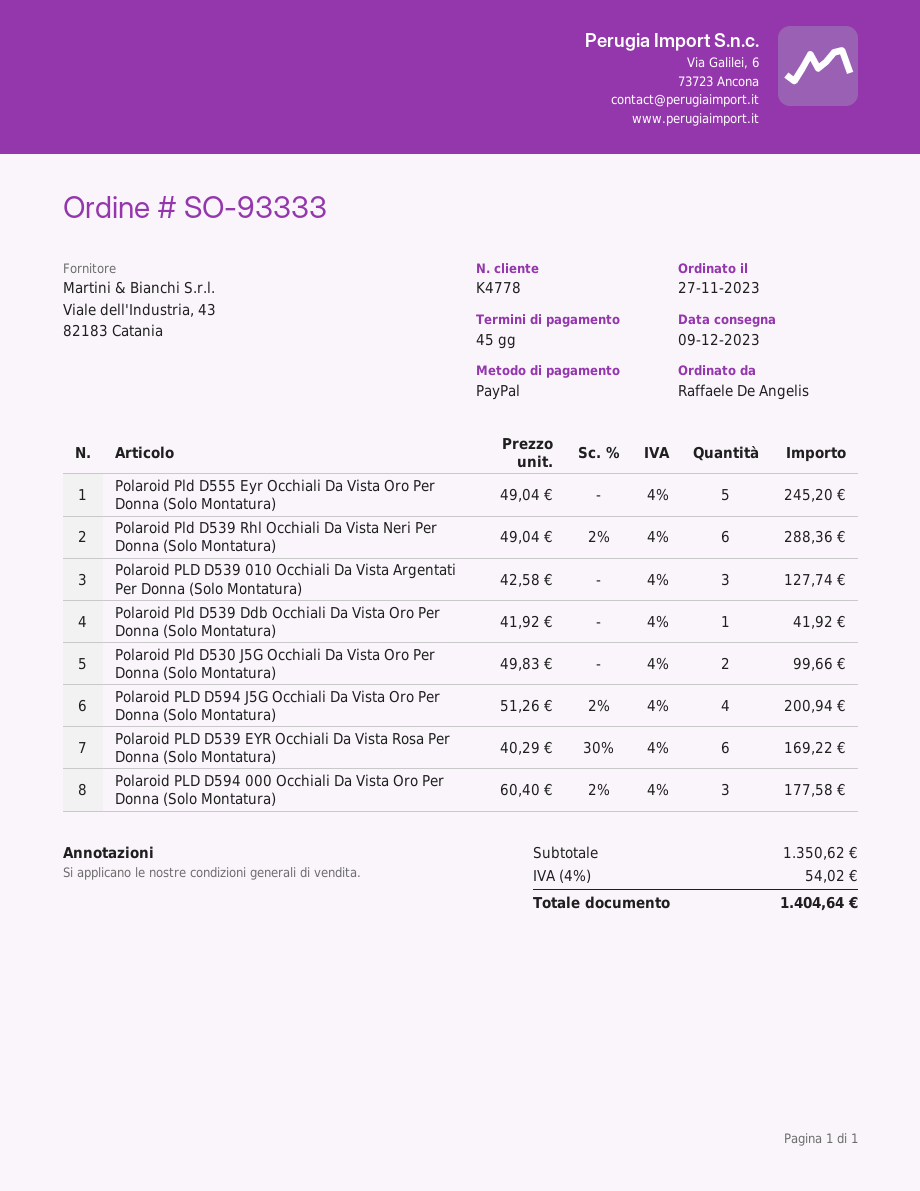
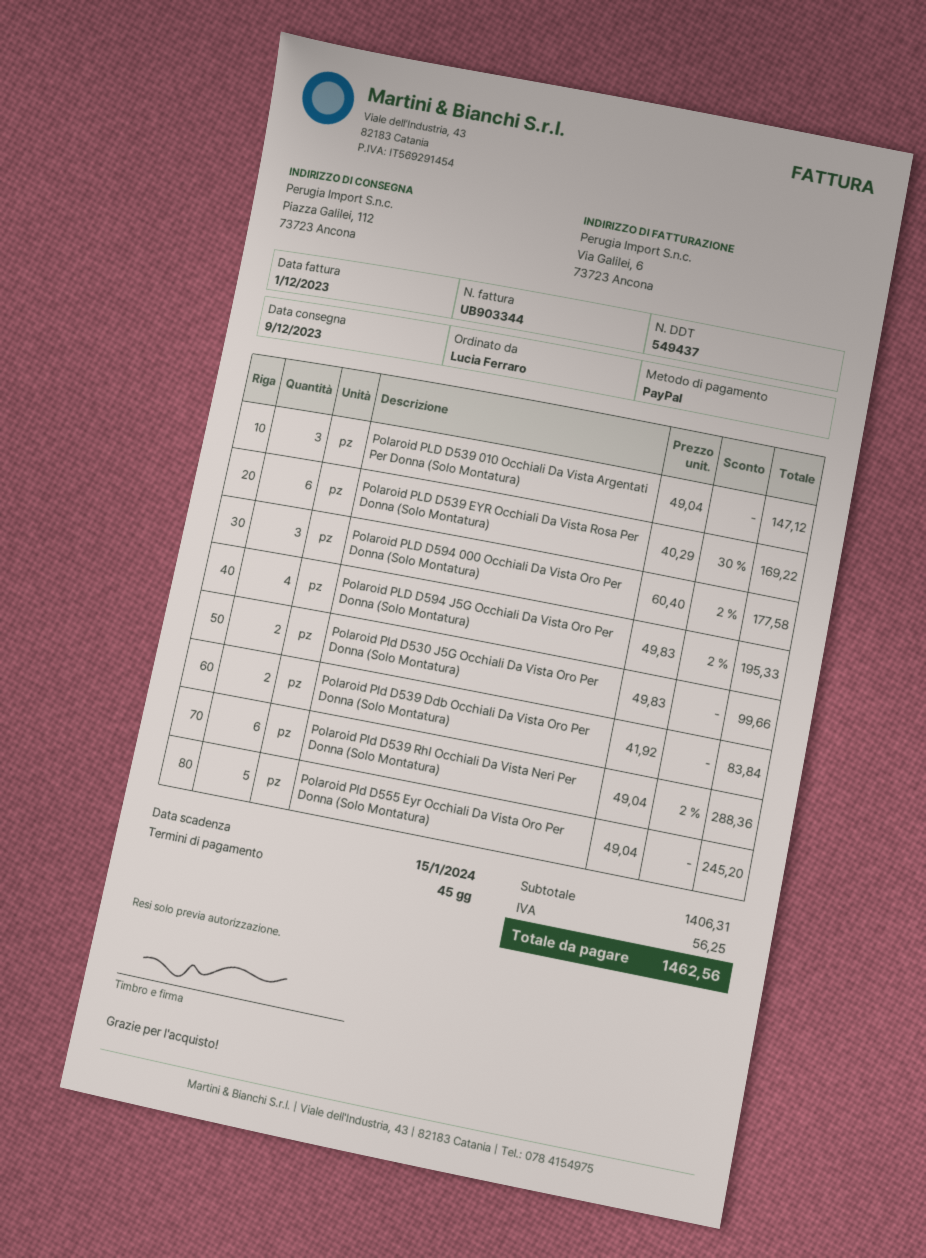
ordered by: Raffaele De Angelis -> Lucia Ferraro
Polaroid PLD D539 010 Occhiali Da Vista Argentati Per Donna (Solo Montatura): 3 x 42.58 = 127.74 -> 3 x 49.04 = 147.12
Polaroid Pld D539 Ddb Occhiali Da Vista Oro Per Donna (Solo Montatura): 1 x 41.92 = 41.92 -> 2 x 41.92 = 83.84
Polaroid PLD D594 J5G Occhiali Da Vista Oro Per Donna (Solo Montatura): 4 x 51.26 - 2% = 200.94 -> 4 x 49.83 - 2% = 195.33
subtotal: 1350.62 -> 1406.31
tax: 54.02 -> 56.25
total: 1404.64 -> 1462.56

